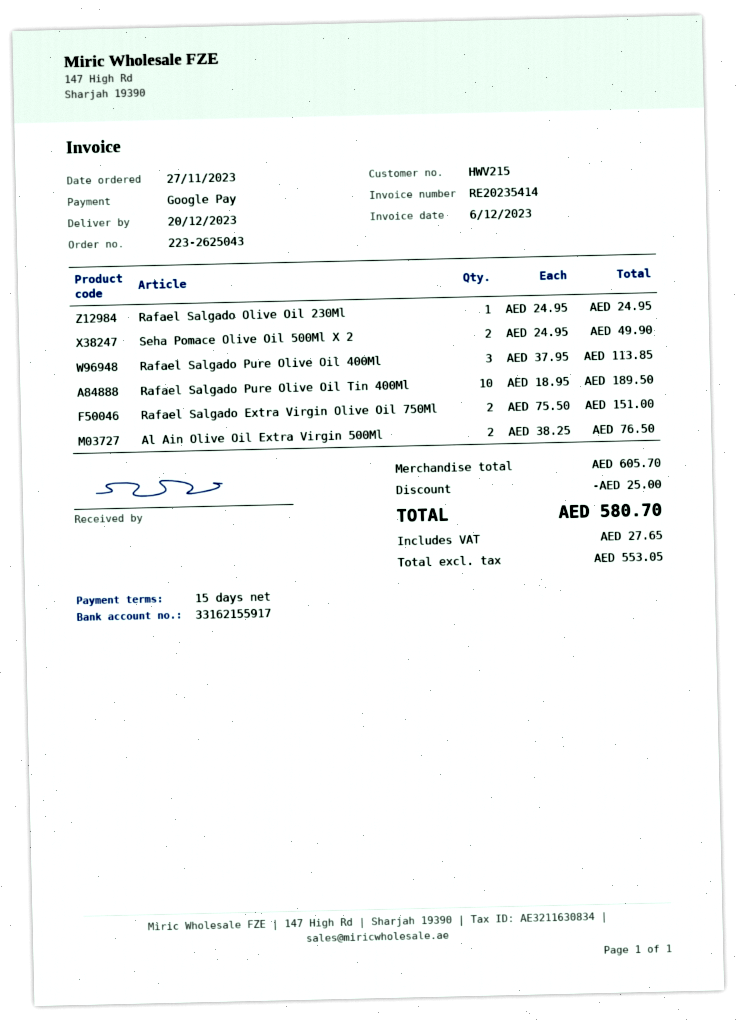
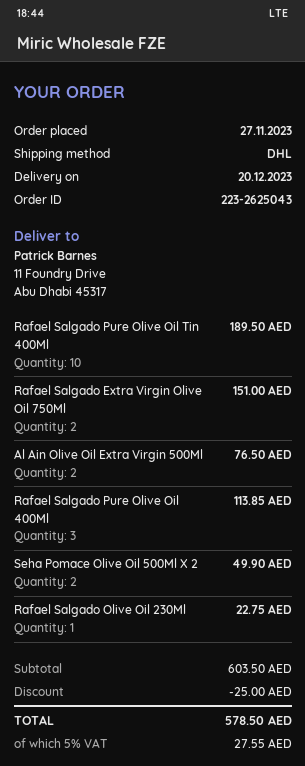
Rafael Salgado Olive Oil 230Ml: 1 for 24.95 -> 1 for 22.75
subtotal: 605.70 -> 603.50
tax: 27.65 -> 27.55
total: 580.70 -> 578.50

